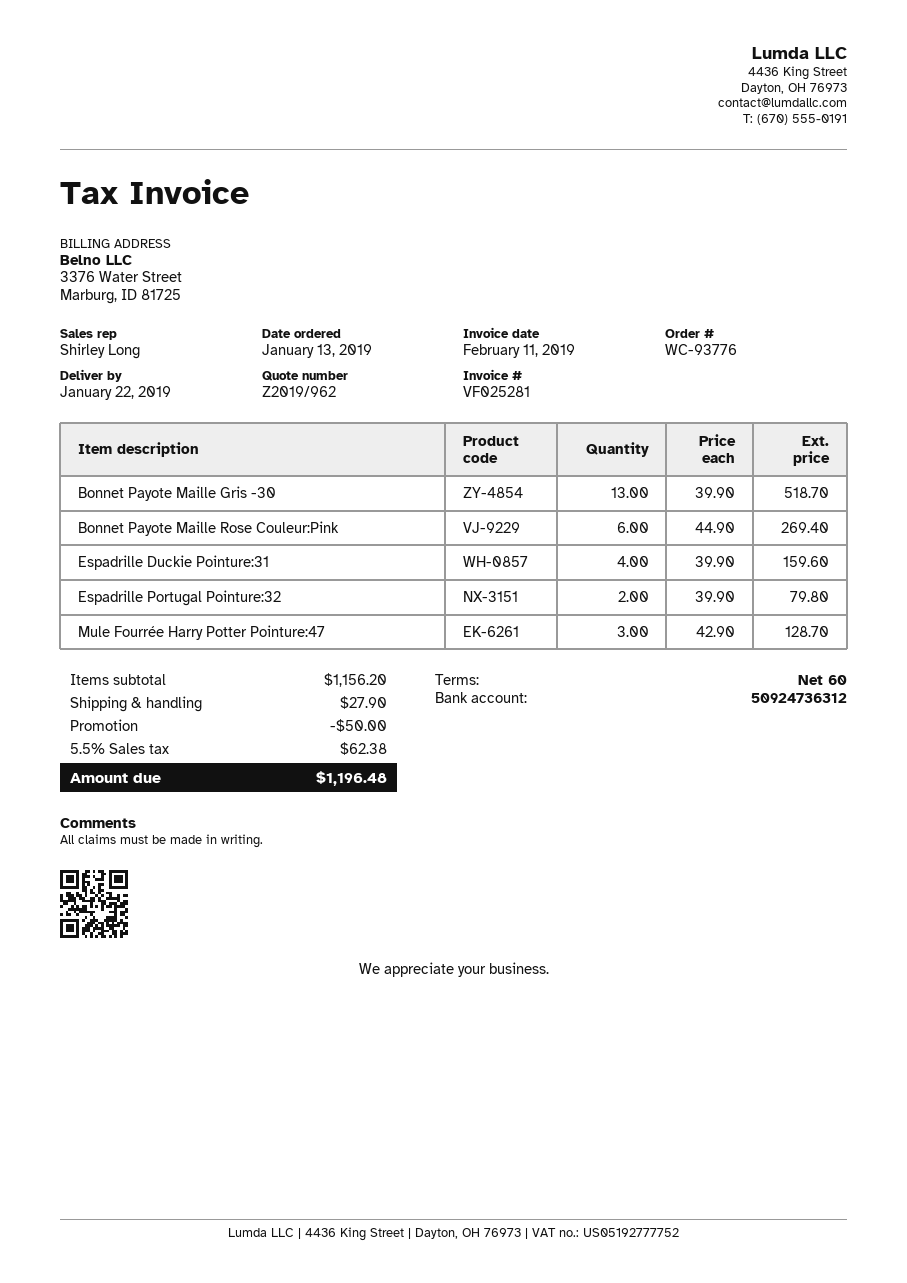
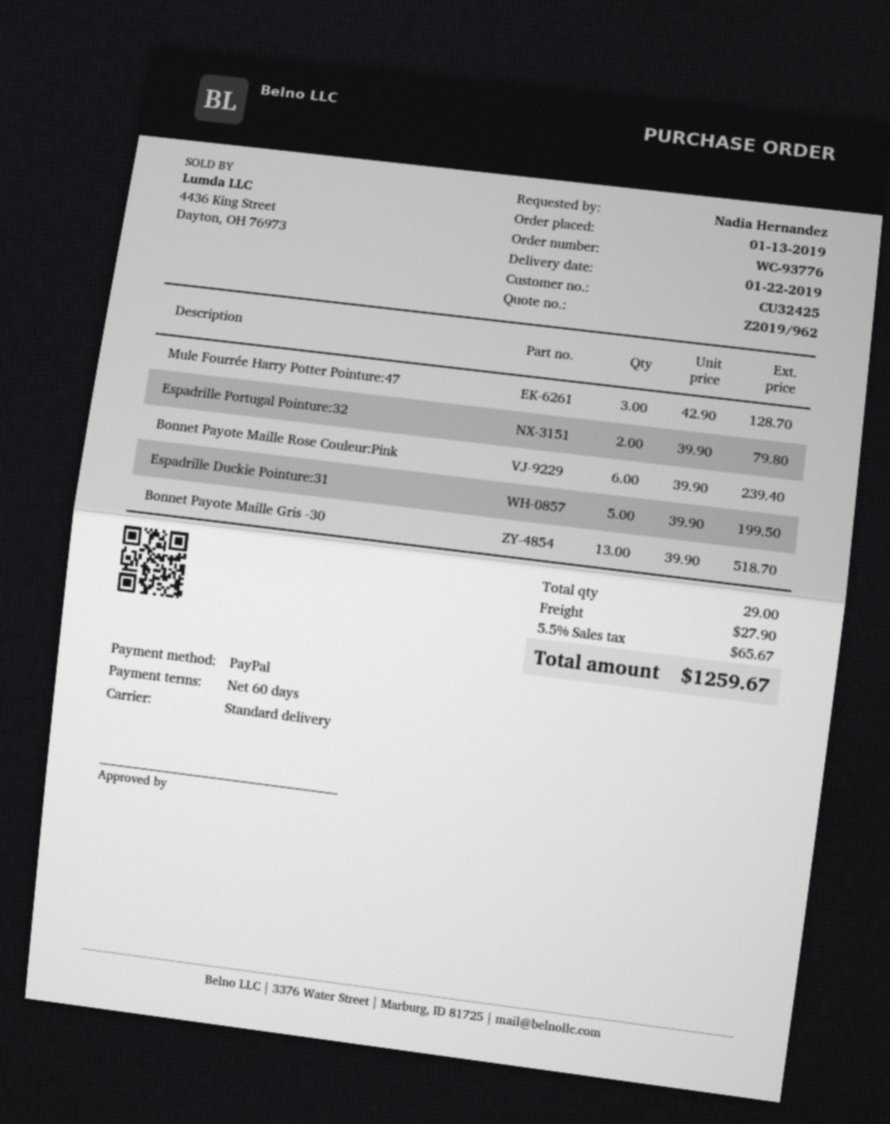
Bonnet Payote Maille Rose Couleur:Pink: 6 x 44.90 = 269.40 -> 6 x 39.90 = 239.40
Espadrille Duckie Pointure:31: 4 x 39.90 = 159.60 -> 5 x 39.90 = 199.50
discount: 50.00 -> none
tax: 5.5% = 62.38 -> 5.5% = 65.67
total: 1196.48 -> 1259.67

